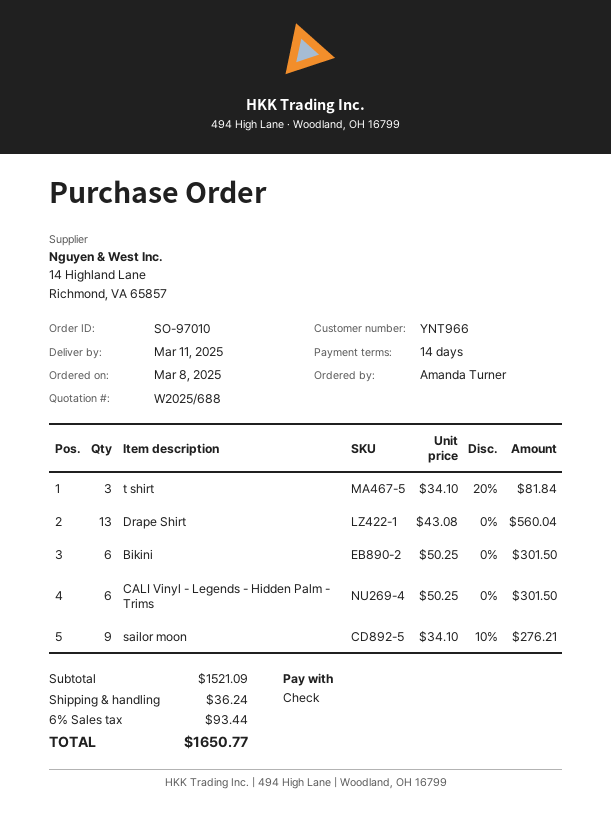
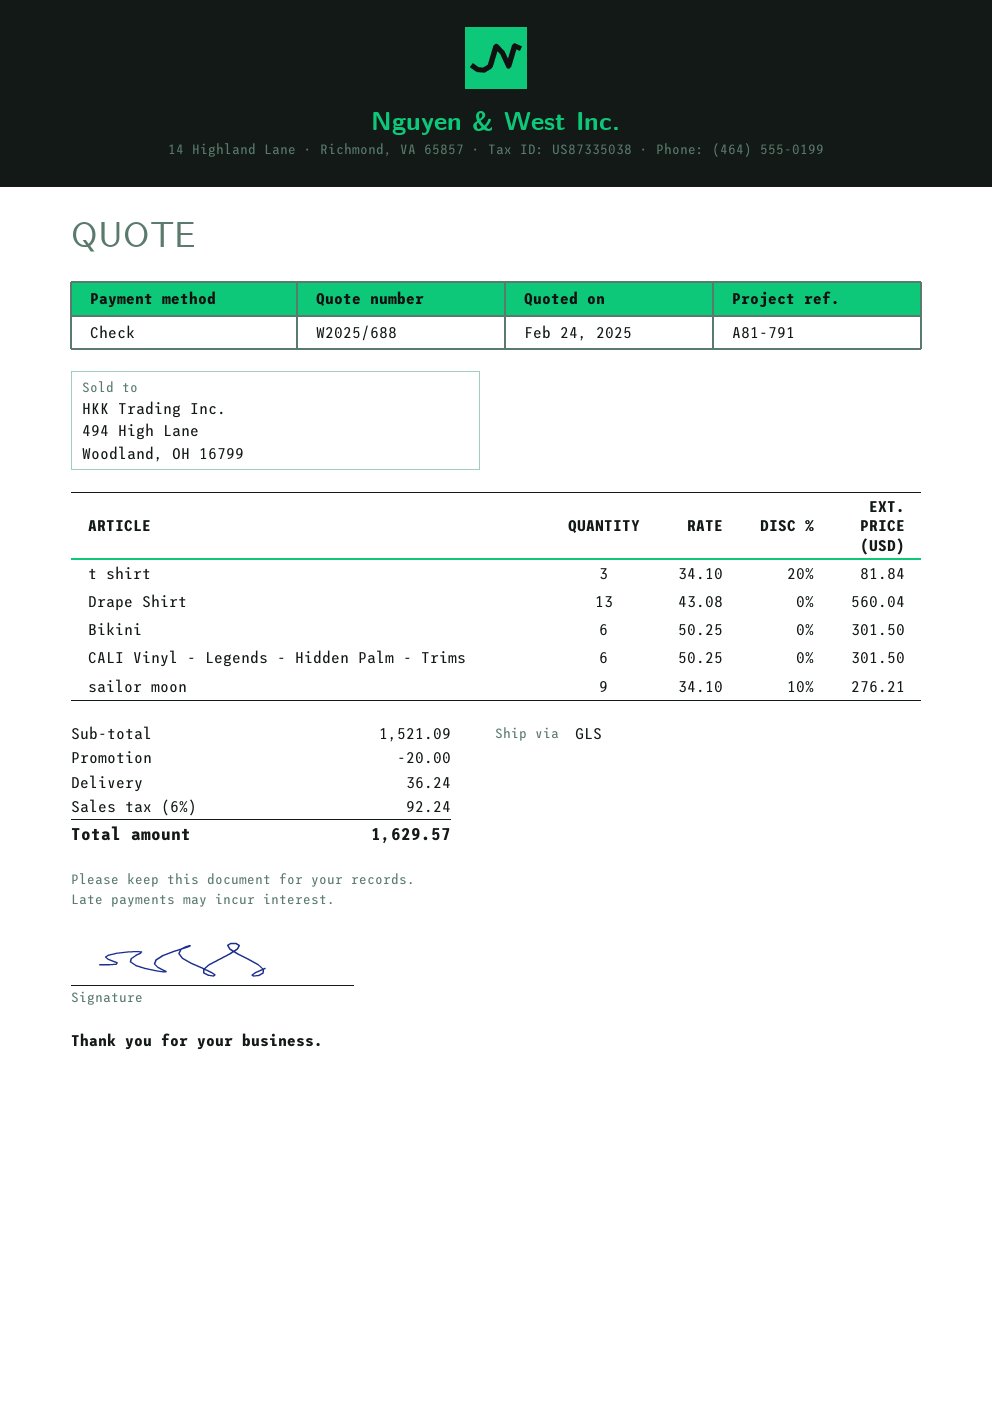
discount: none -> 20.00
tax: 6% = 93.44 -> 6% = 92.24
total: 1650.77 -> 1629.57

